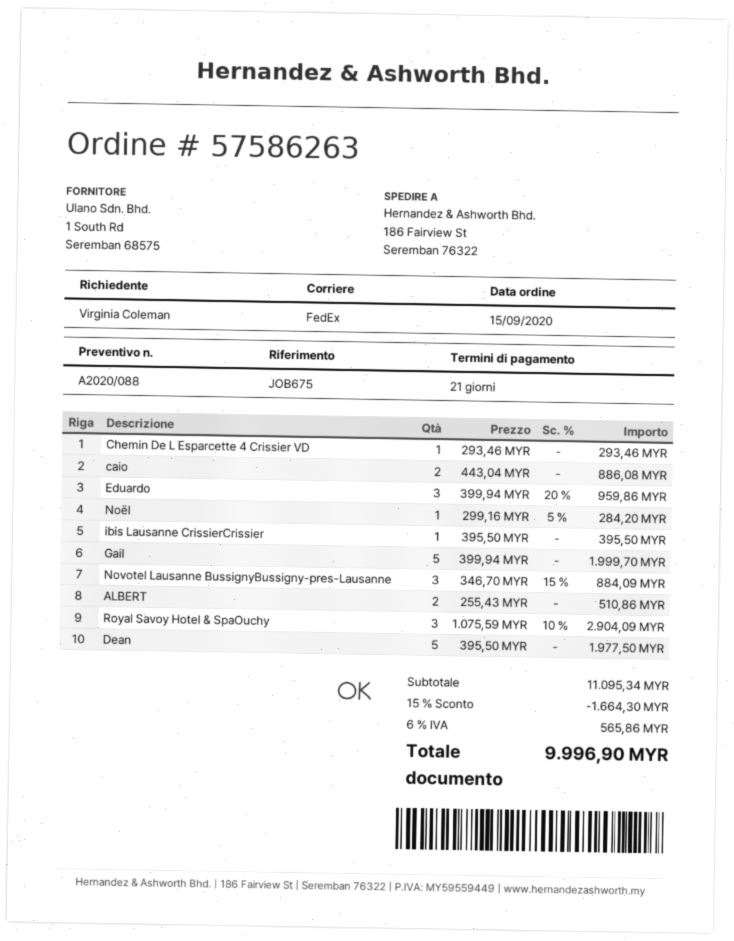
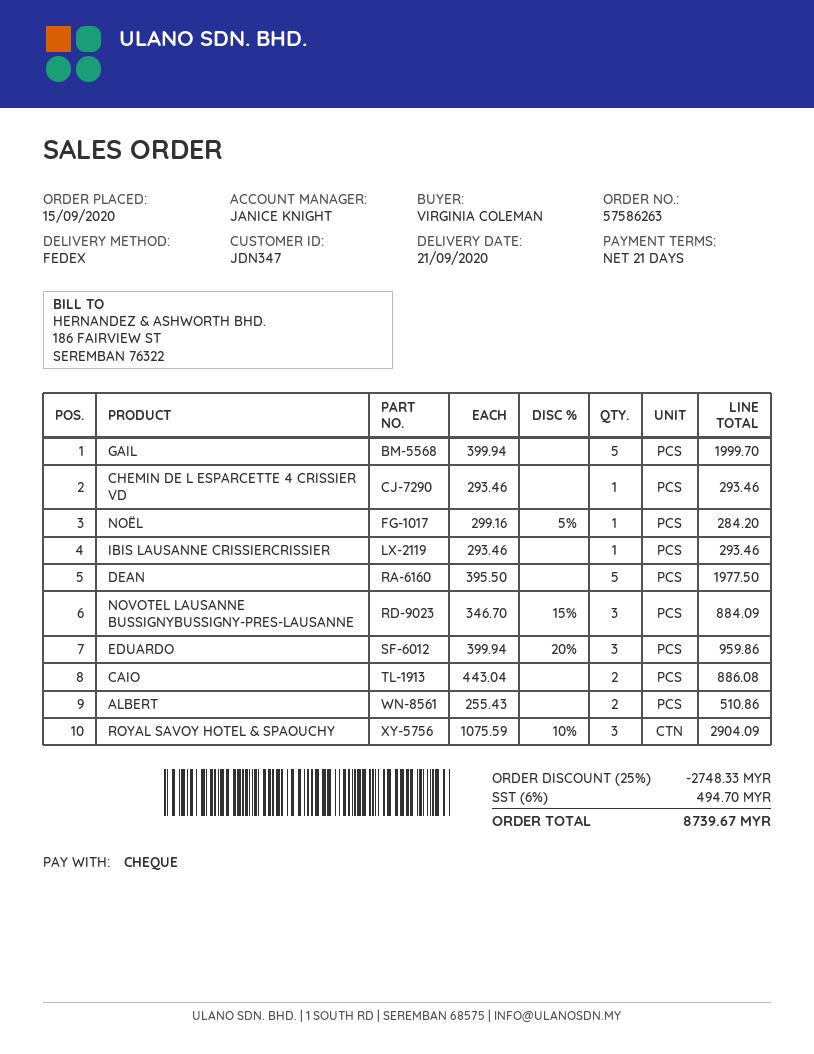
ibis Lausanne CrissierCrissier: 1 x 395.50 = 395.50 -> 1 x 293.46 = 293.46
discount: 15% = 1664.30 -> 25% = 2748.33
tax: 6% = 565.86 -> 6% = 494.70
total: 9996.90 -> 8739.67

